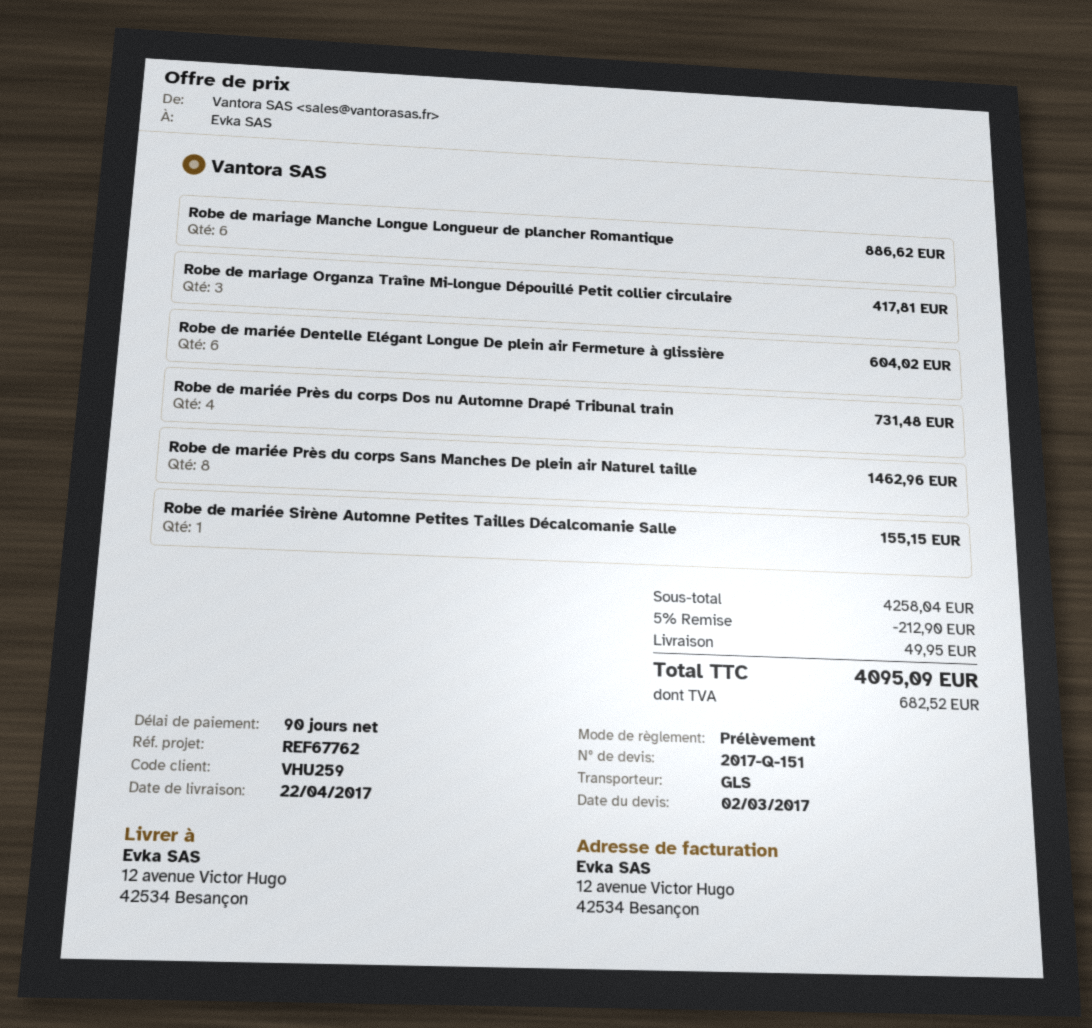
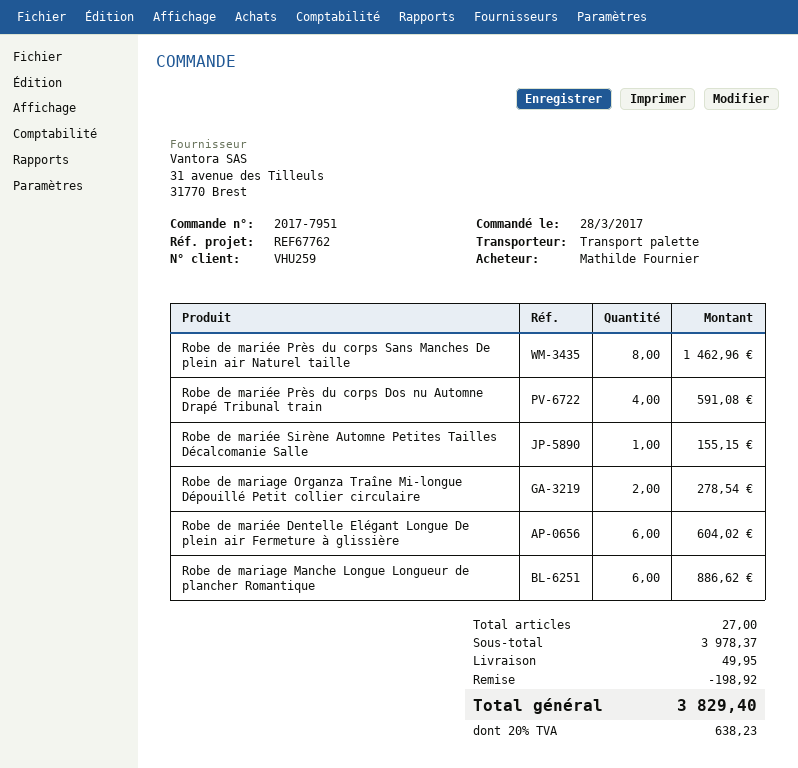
shipping method: GLS -> pallet freight
Robe de mariage Organza Traîne Mi-longue Dépouillé Petit collier circulaire: 3 for 417.81 -> 2 for 278.54
Robe de mariée Près du corps Dos nu Automne Drapé Tribunal train: 4 for 731.48 -> 4 for 591.08
subtotal: 4258.04 -> 3978.37
discount: 212.90 -> 198.92
tax: 682.52 -> 638.23
total: 4095.09 -> 3829.40

